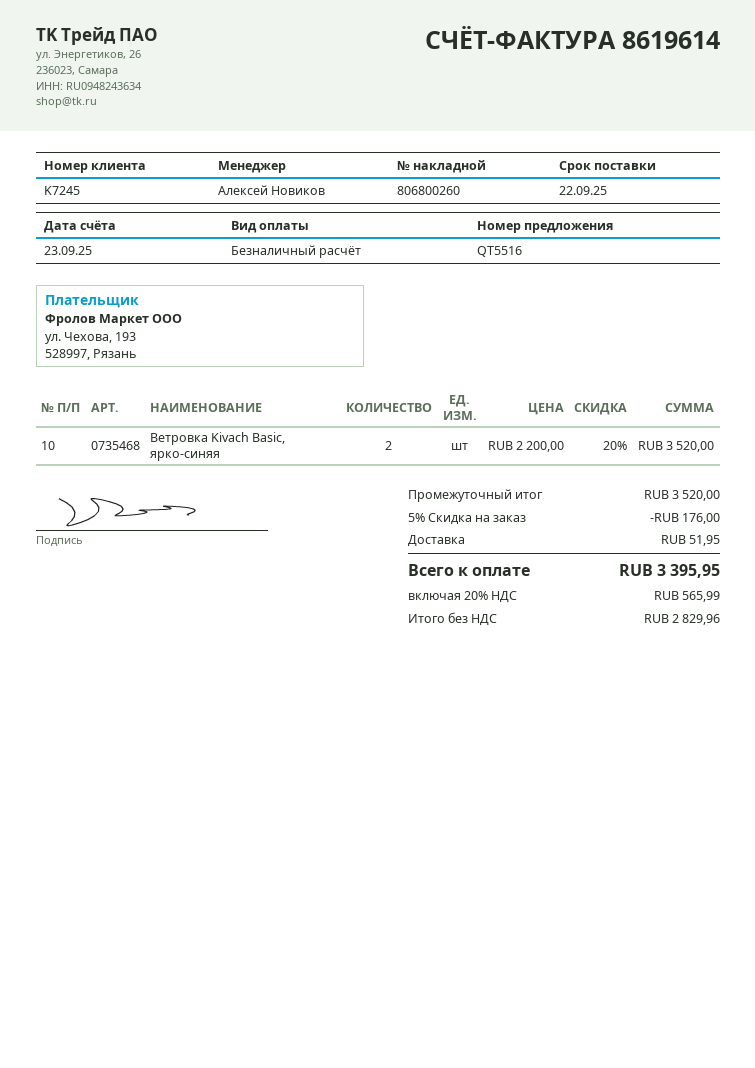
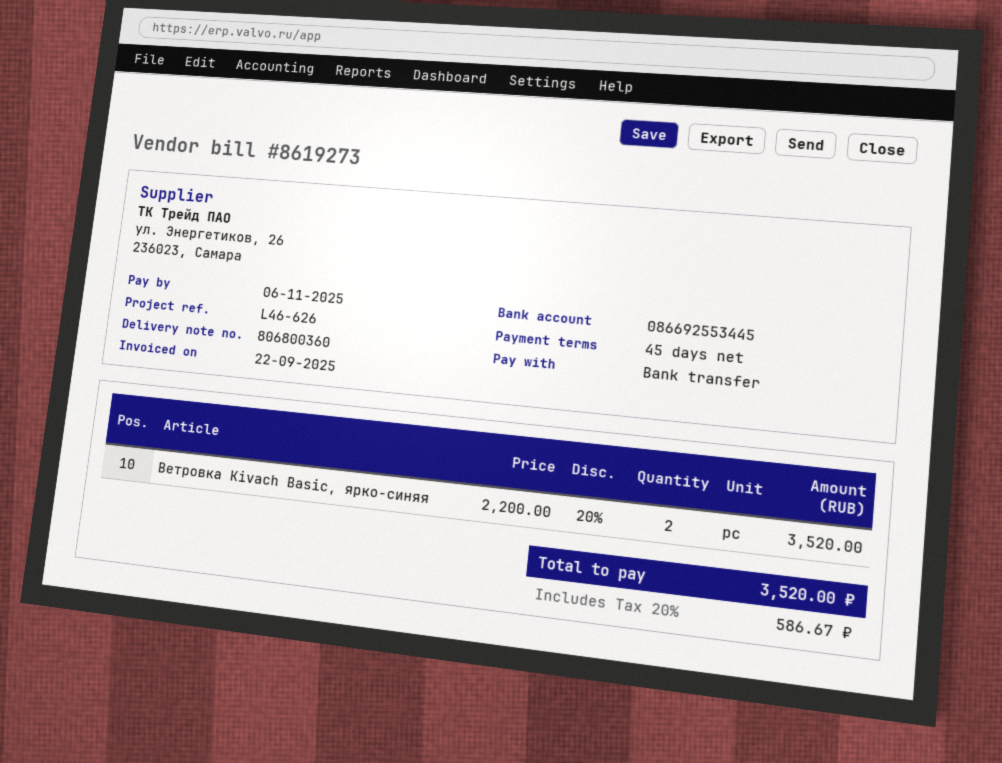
delivery note number: 806800260 -> 806800360
invoice number: 8619614 -> 8619273
invoice date: 2025-09-23 -> 2025-09-22
discount: 5% = 176.00 -> none
shipping: 51.95 -> none
tax: 20% = 565.99 -> 20% = 586.67
total: 3395.95 -> 3520.00

